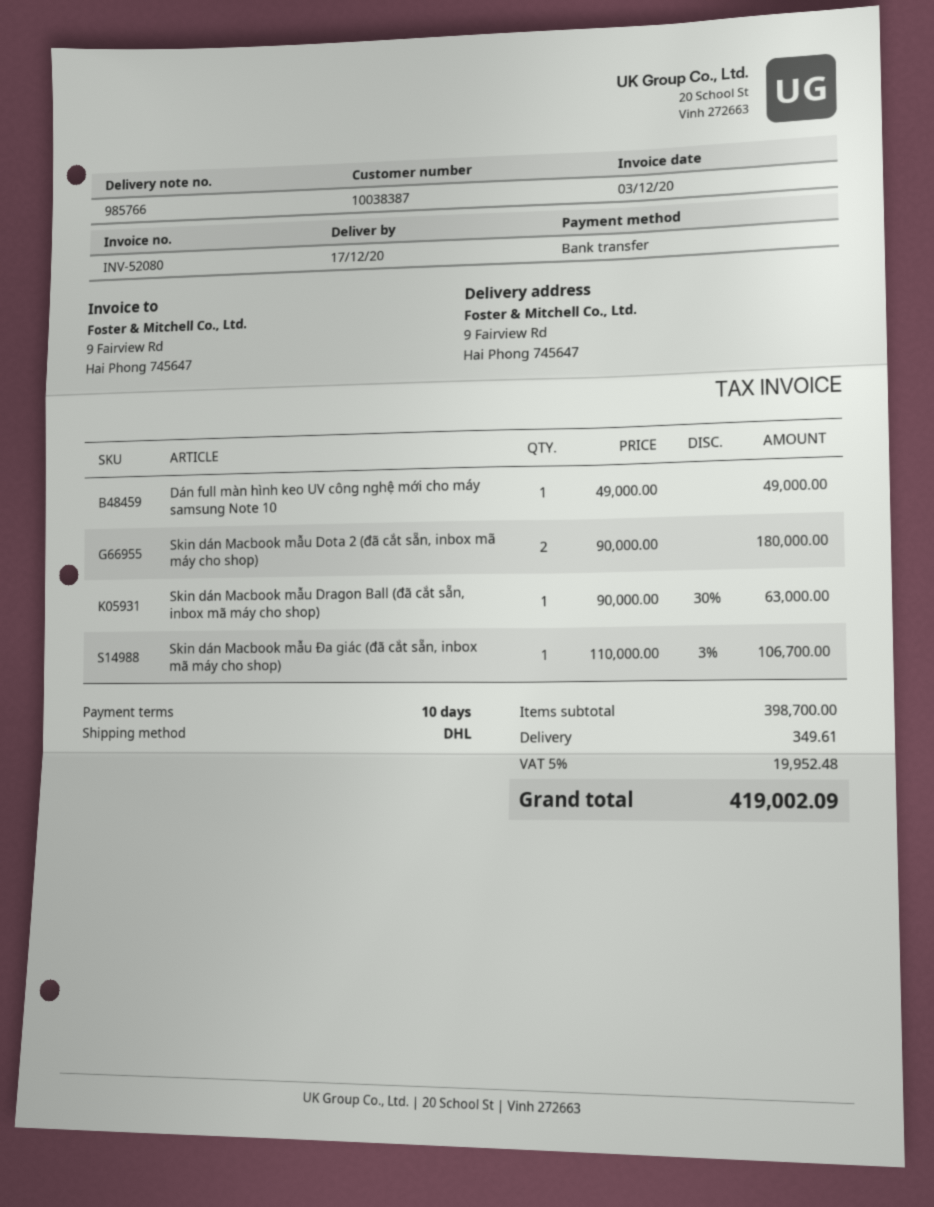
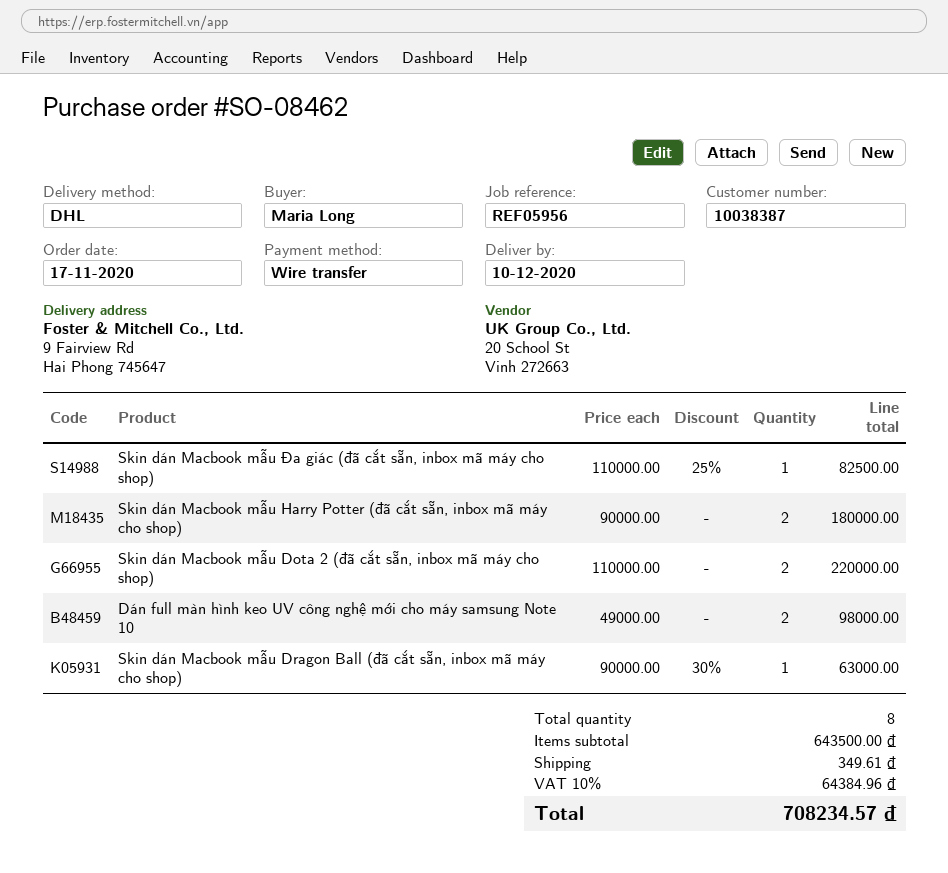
delivery date: 2020-12-17 -> 2020-12-10
Dán full màn hình keo UV công nghệ mới cho máy samsung Note 10: 1 x 49000.00 = 49000.00 -> 2 x 49000.00 = 98000.00
Skin dán Macbook mẫu Dota 2 (đã cắt sẵn, inbox mã máy cho shop): 2 x 90000.00 = 180000.00 -> 2 x 110000.00 = 220000.00
Skin dán Macbook mẫu Đa giác (đã cắt sẵn, inbox mã máy cho shop): 1 x 110000.00 - 3% = 106700.00 -> 1 x 110000.00 - 25% = 82500.00
Skin dán Macbook mẫu Harry Potter (đã cắt sẵn, inbox mã máy cho shop): none -> 2 x 90000.00 = 180000.00
subtotal: 398700.00 -> 643500.00
tax: 5% = 19952.48 -> 10% = 64384.96
total: 419002.09 -> 708234.57

